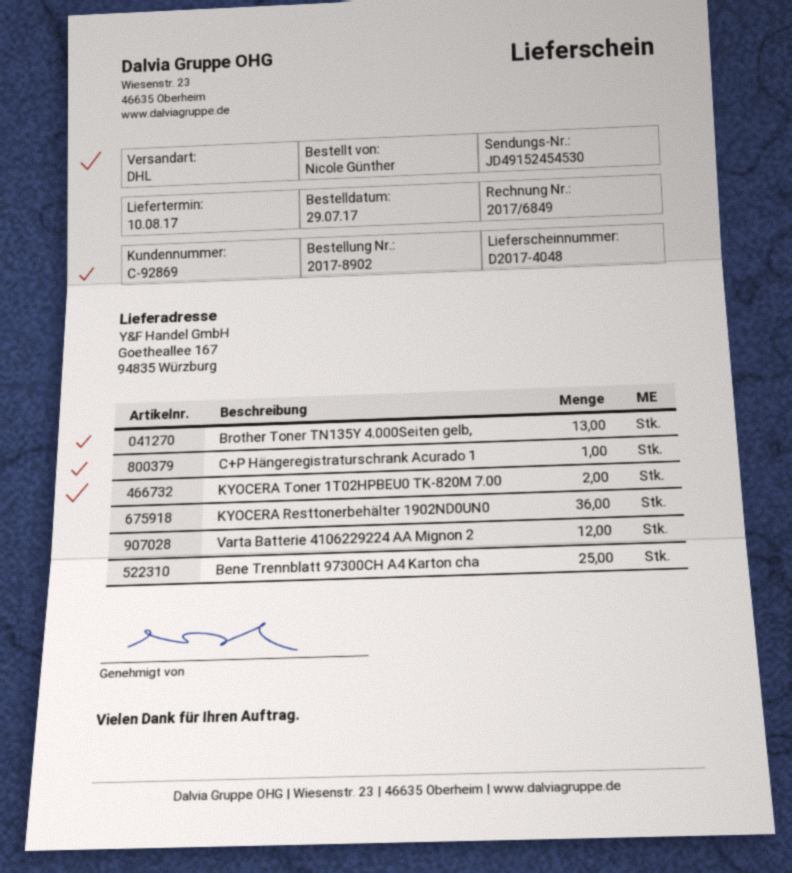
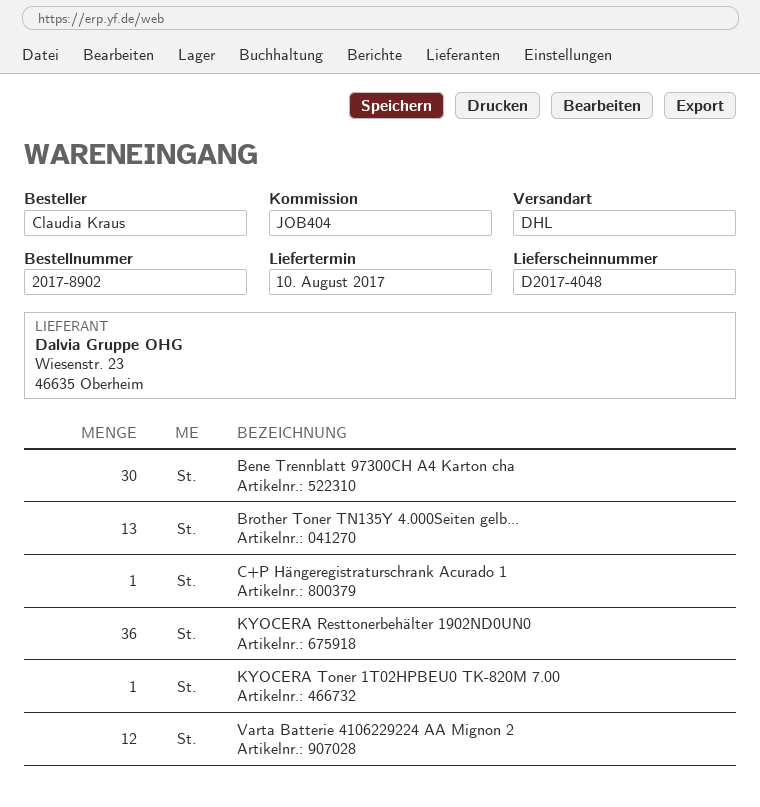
ordered by: Nicole Günther -> Claudia Kraus
KYOCERA Toner 1T02HPBEU0 TK-820M 7.00: 2 -> 1
Bene Trennblatt 97300CH A4 Karton cha: 25 -> 30

